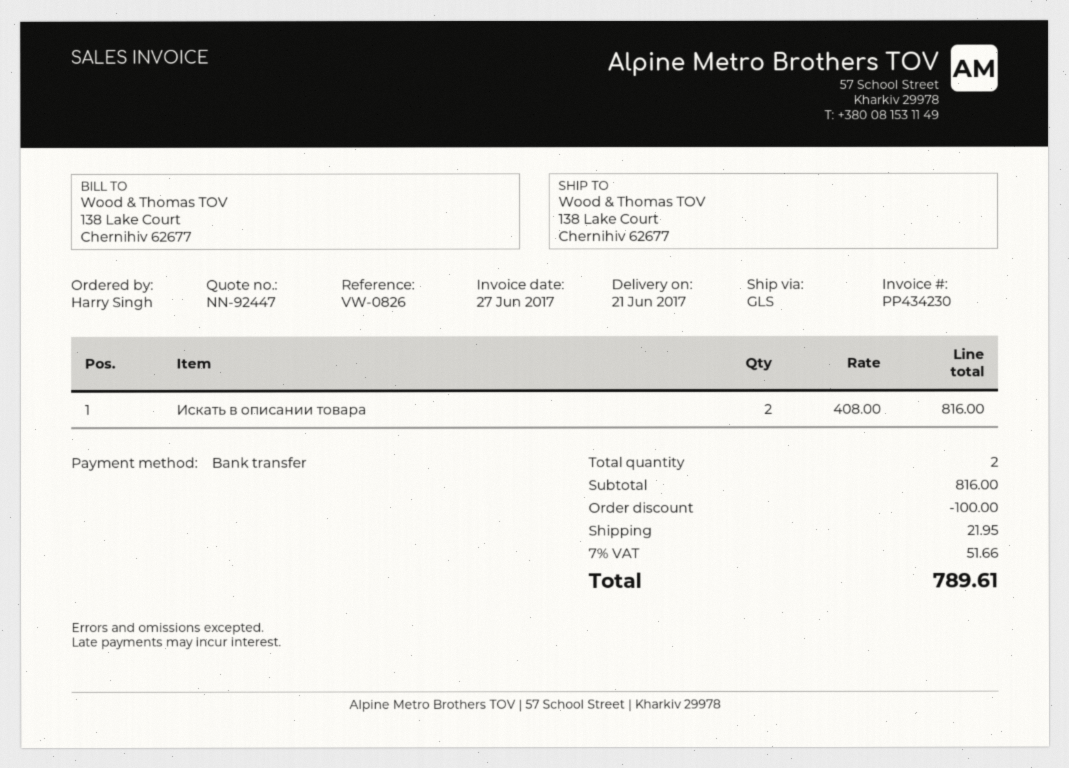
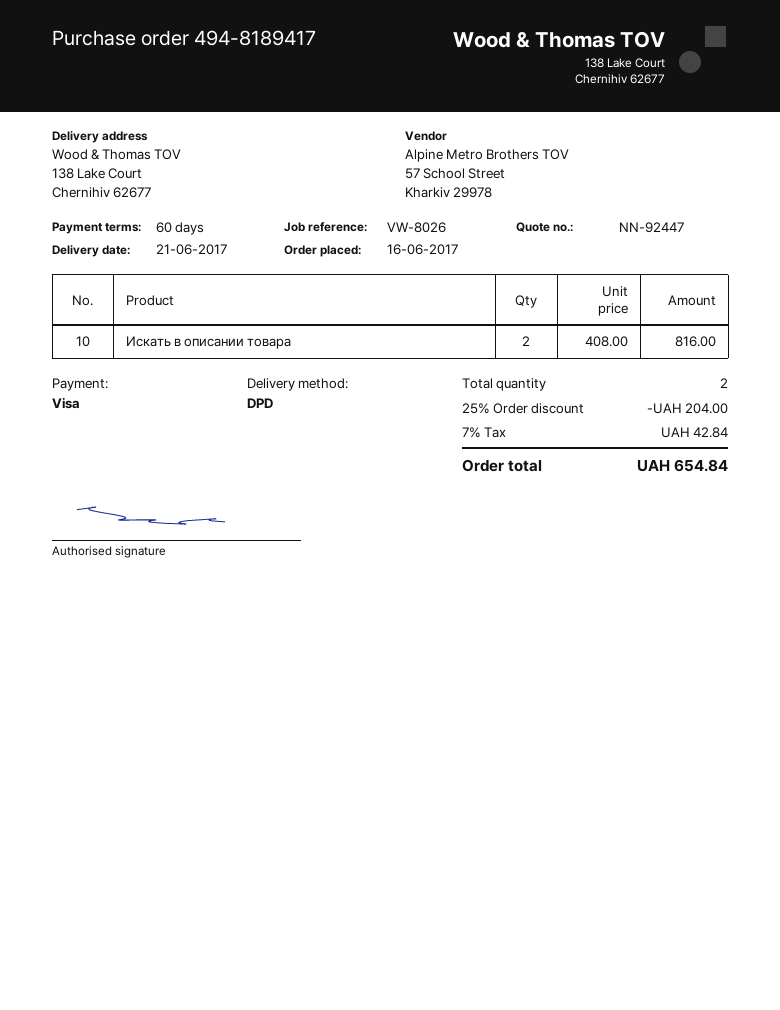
reference: VW-0826 -> VW-8026
payment method: bank transfer -> Visa
shipping method: GLS -> DPD
discount: 100.00 -> 204.00
shipping: 21.95 -> none
tax: 7% = 51.66 -> 7% = 42.84
total: 789.61 -> 654.84

